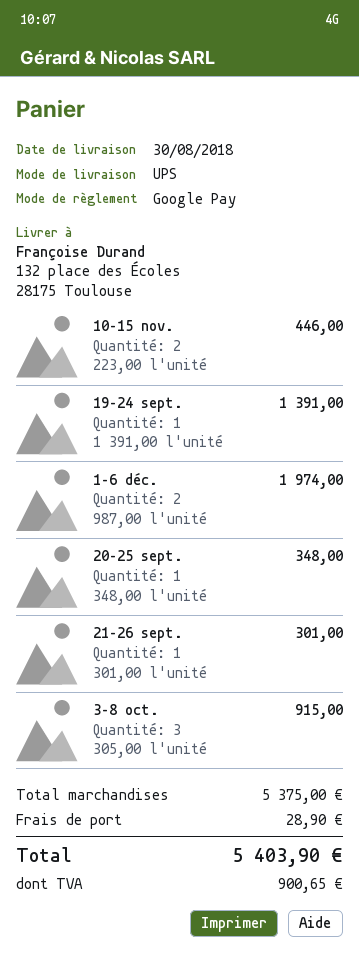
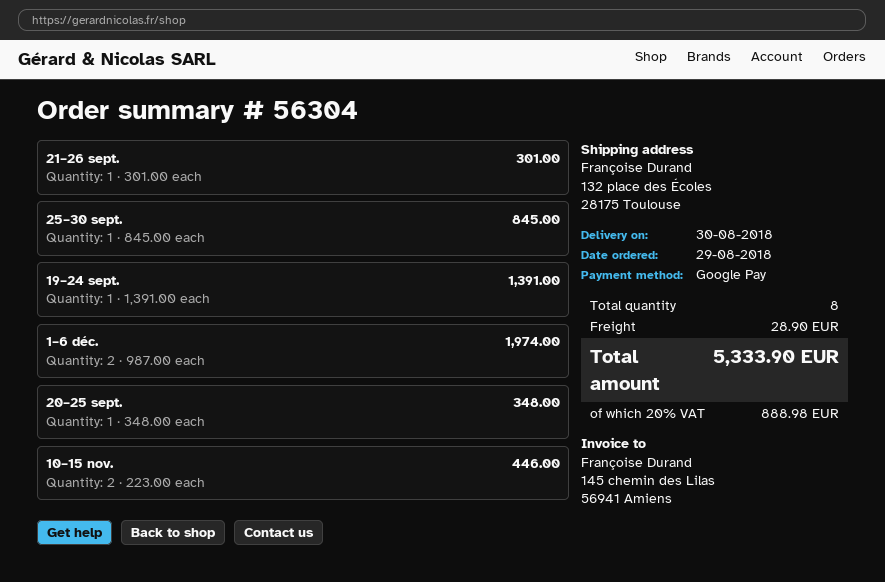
3–8 oct.: 3 x 305.00 = 915.00 -> none
25–30 sept.: none -> 1 x 845.00 = 845.00
tax: 900.65 -> 888.98
total: 5403.90 -> 5333.90

